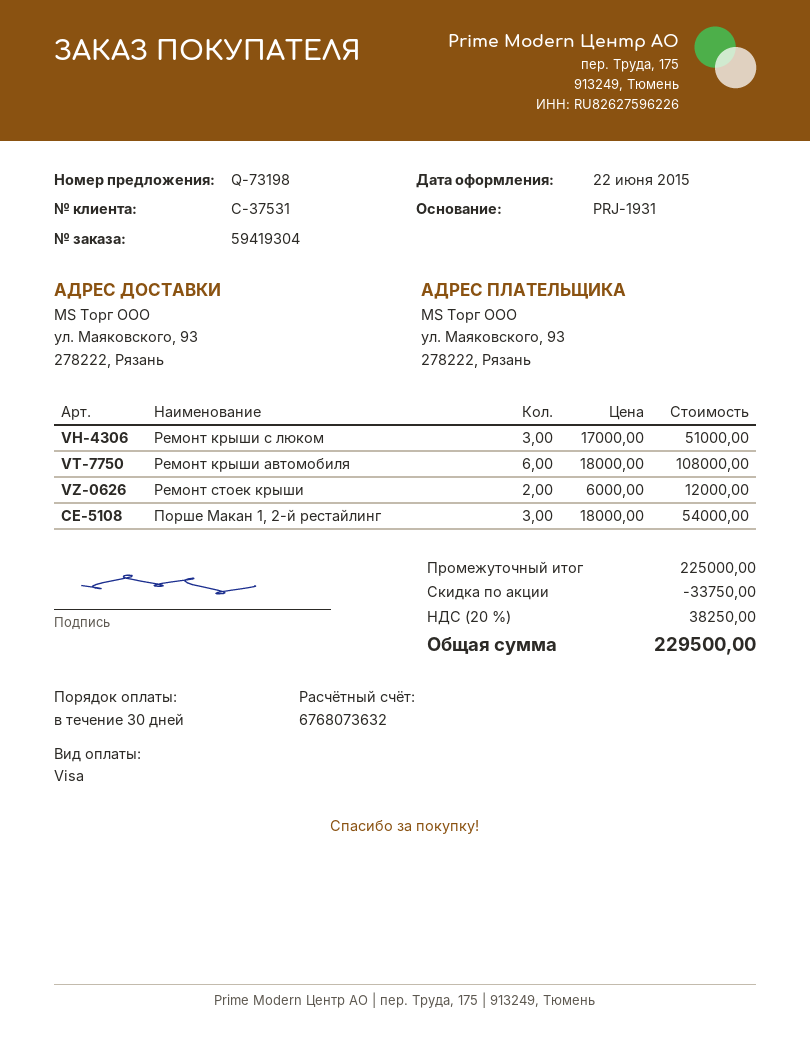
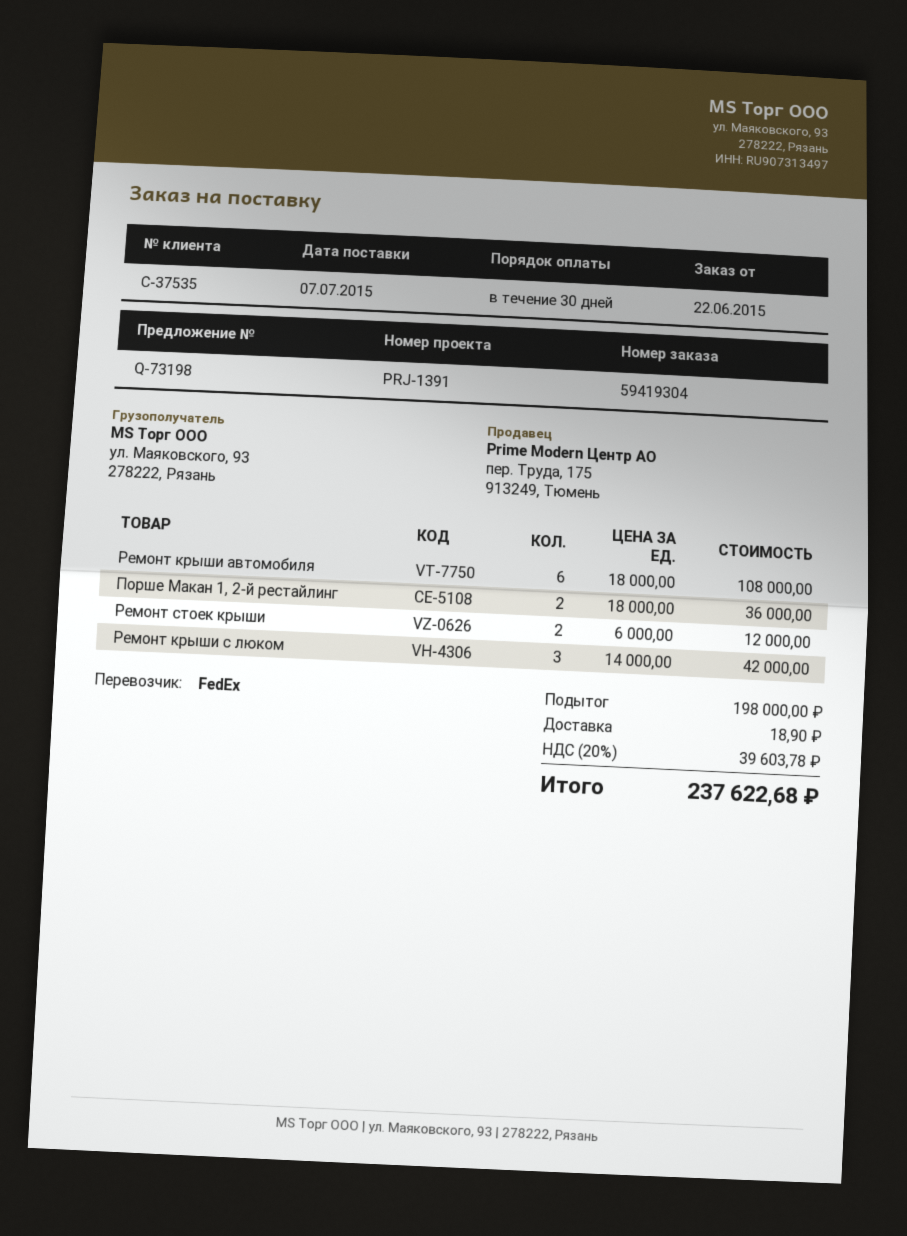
customer number: C-37531 -> C-37535
reference: PRJ-1931 -> PRJ-1391
Ремонт крыши с люком: 3 x 17000.00 = 51000.00 -> 3 x 14000.00 = 42000.00
Порше Макан 1, 2-й рестайлинг: 3 x 18000.00 = 54000.00 -> 2 x 18000.00 = 36000.00
subtotal: 225000.00 -> 198000.00
discount: 33750.00 -> none
shipping: none -> 18.90
tax: 20% = 38250.00 -> 20% = 39603.78
total: 229500.00 -> 237622.68

